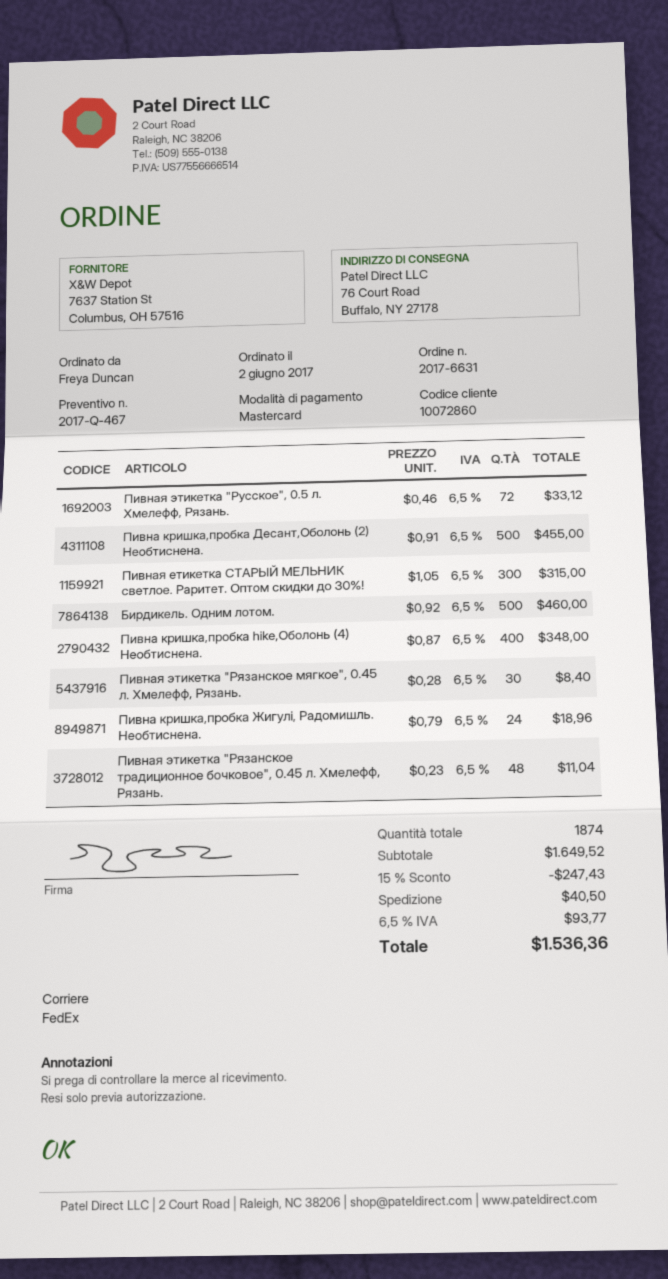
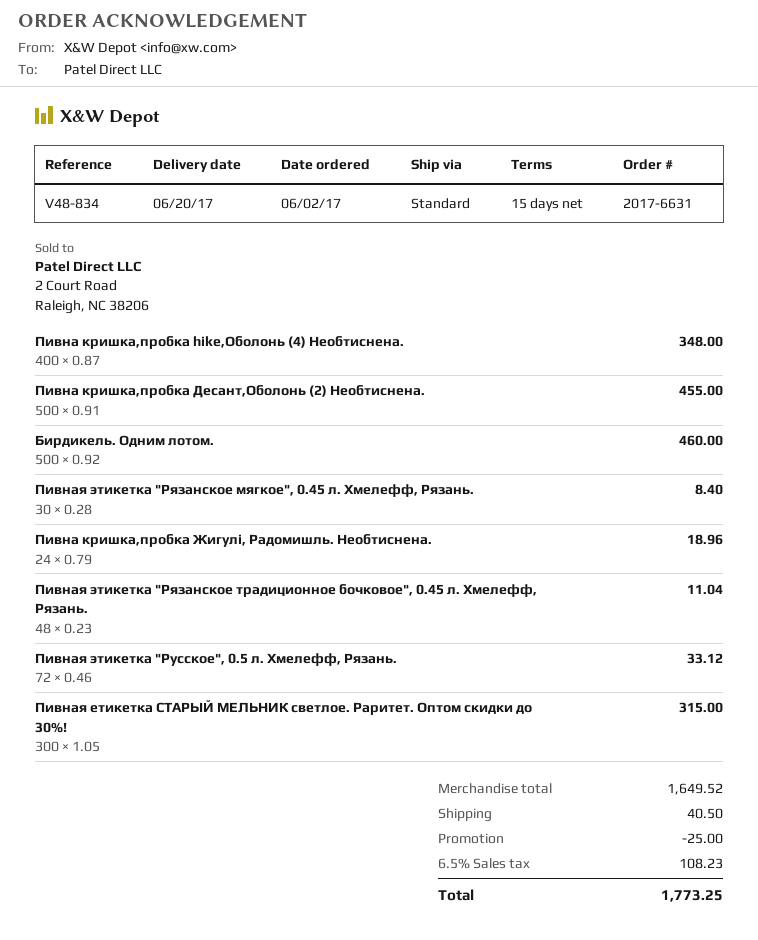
shipping method: FedEx -> standard
discount: 247.43 -> 25.00
tax: 6.5% = 93.77 -> 6.5% = 108.23
total: 1536.36 -> 1773.25

